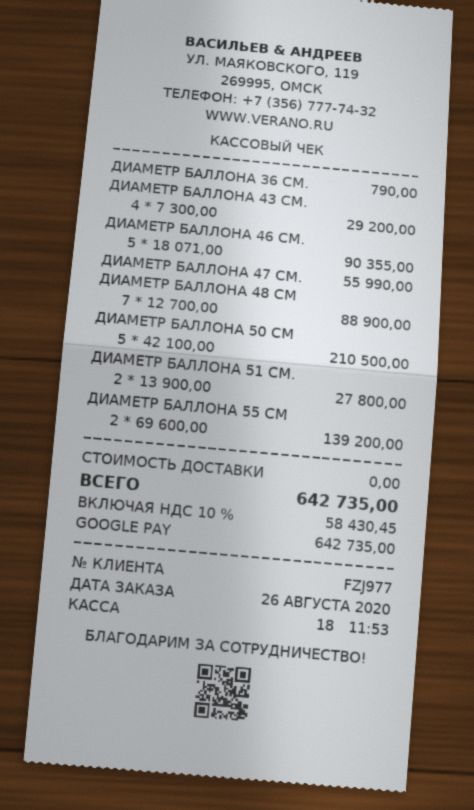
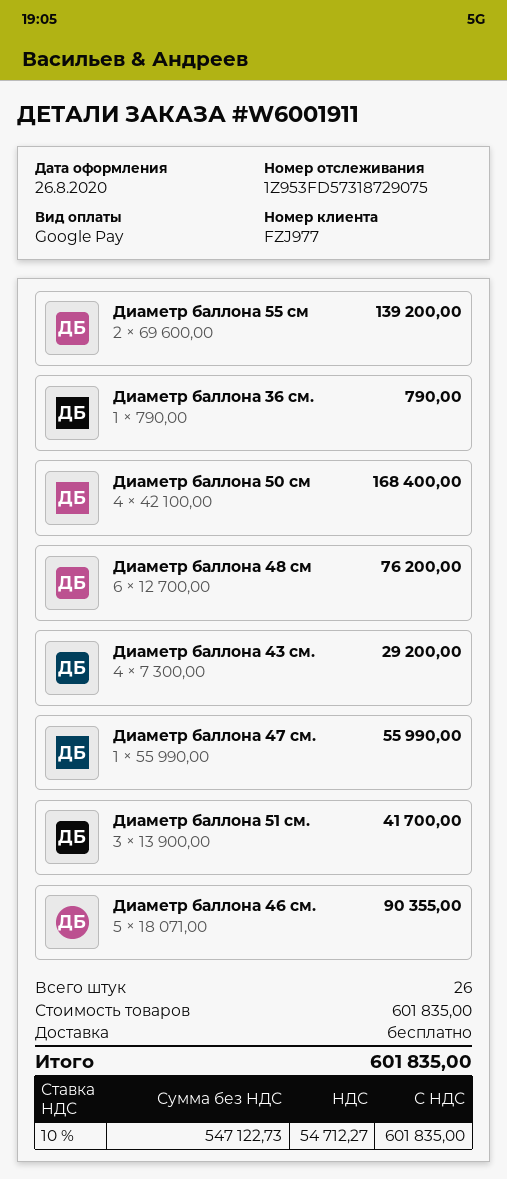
ДИАМЕТР БАЛЛОНА 48 СМ: 7 x 12700.00 = 88900.00 -> 6 x 12700.00 = 76200.00
ДИАМЕТР БАЛЛОНА 50 СМ: 5 x 42100.00 = 210500.00 -> 4 x 42100.00 = 168400.00
ДИАМЕТР БАЛЛОНА 51 СМ.: 2 x 13900.00 = 27800.00 -> 3 x 13900.00 = 41700.00
tax: 10% = 58430.45 -> 10% = 54712.27
total: 642735.00 -> 601835.00

